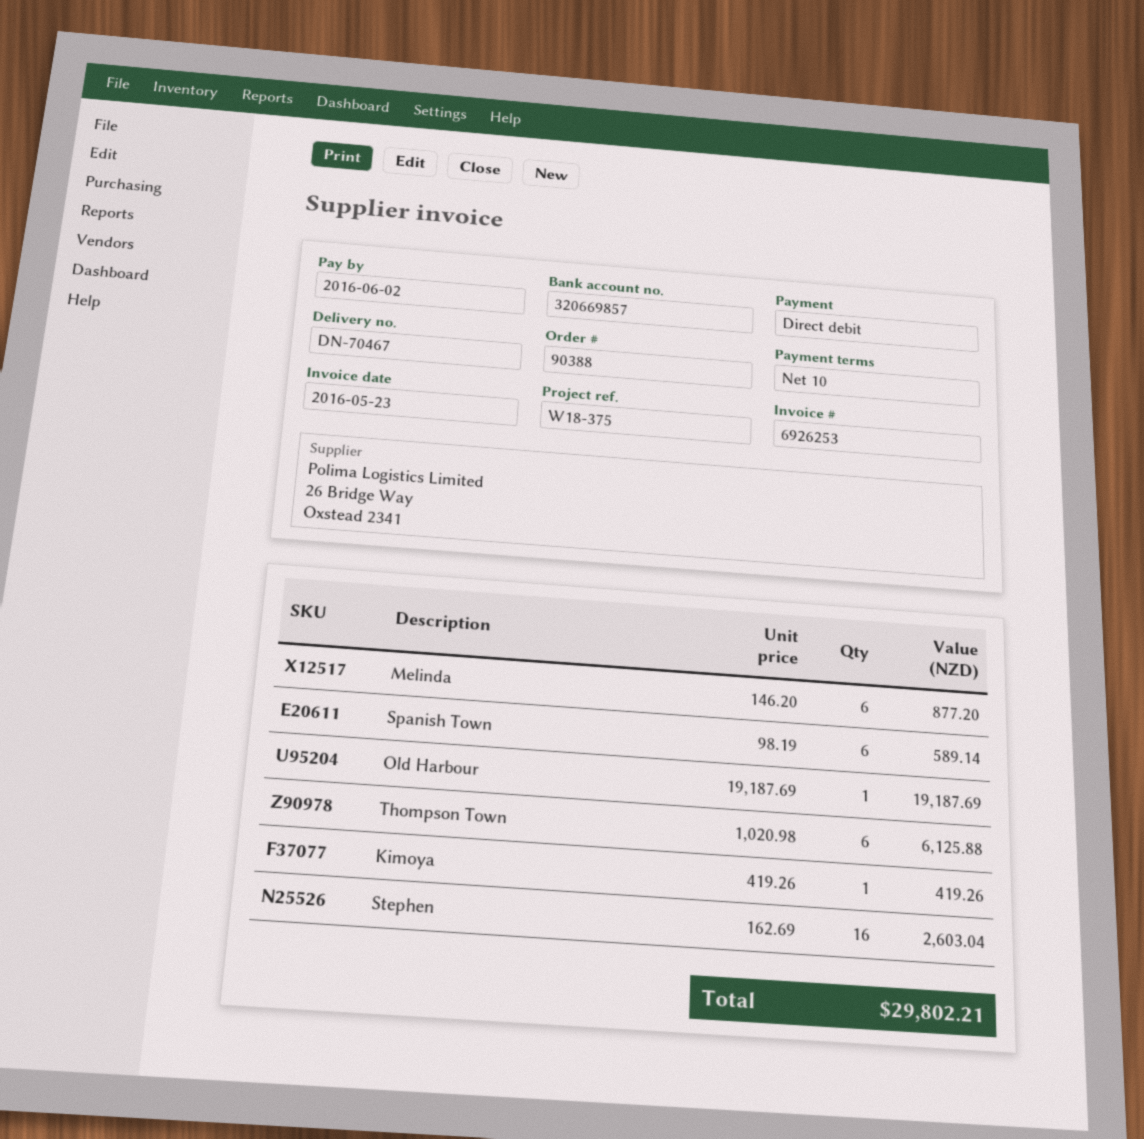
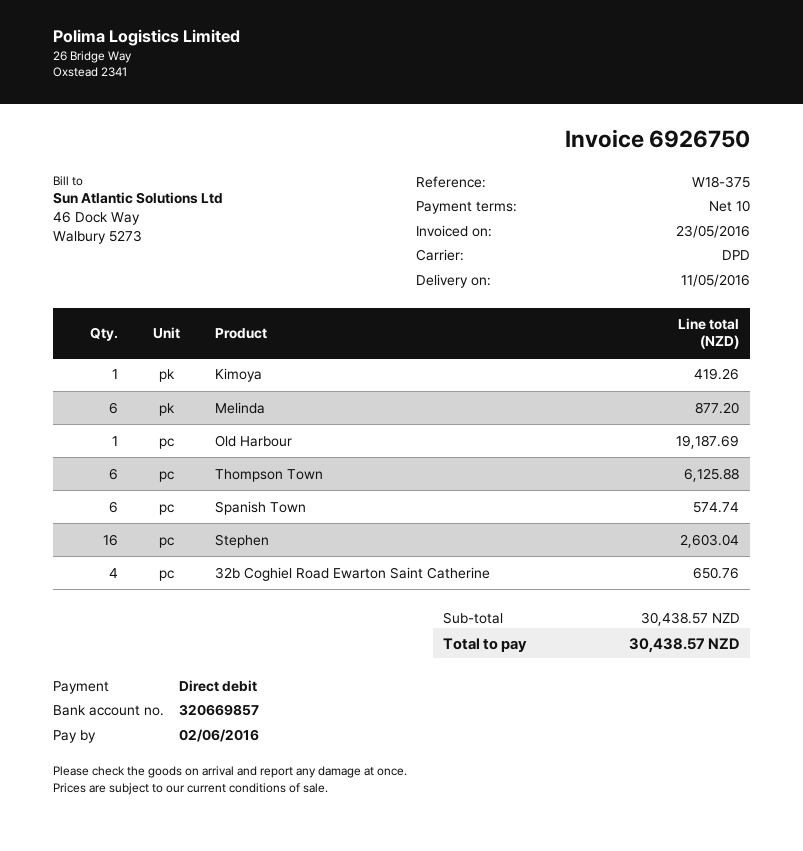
invoice number: 6926253 -> 6926750
Spanish Town: 6 for 589.14 -> 6 for 574.74
32b Coghiel Road Ewarton Saint Catherine: none -> 4 for 650.76
total: 29802.21 -> 30438.57

